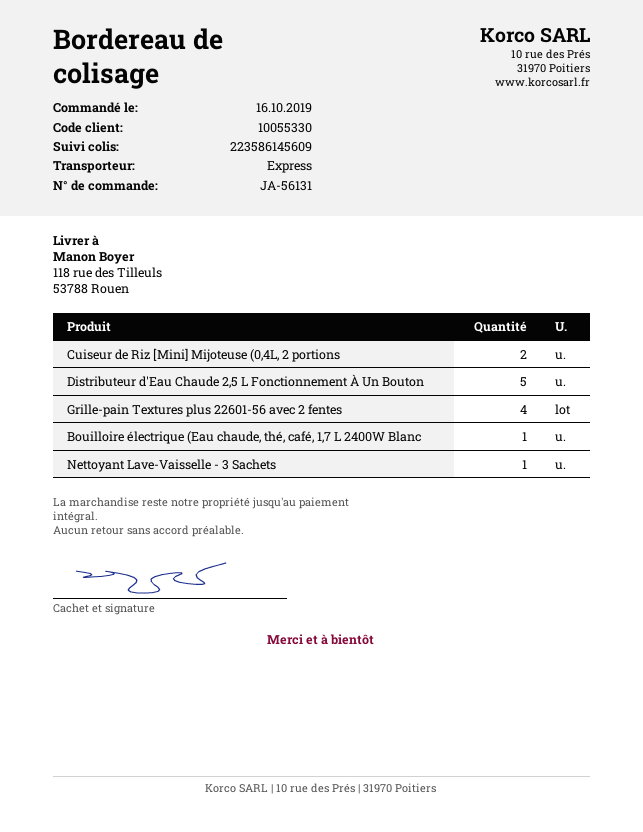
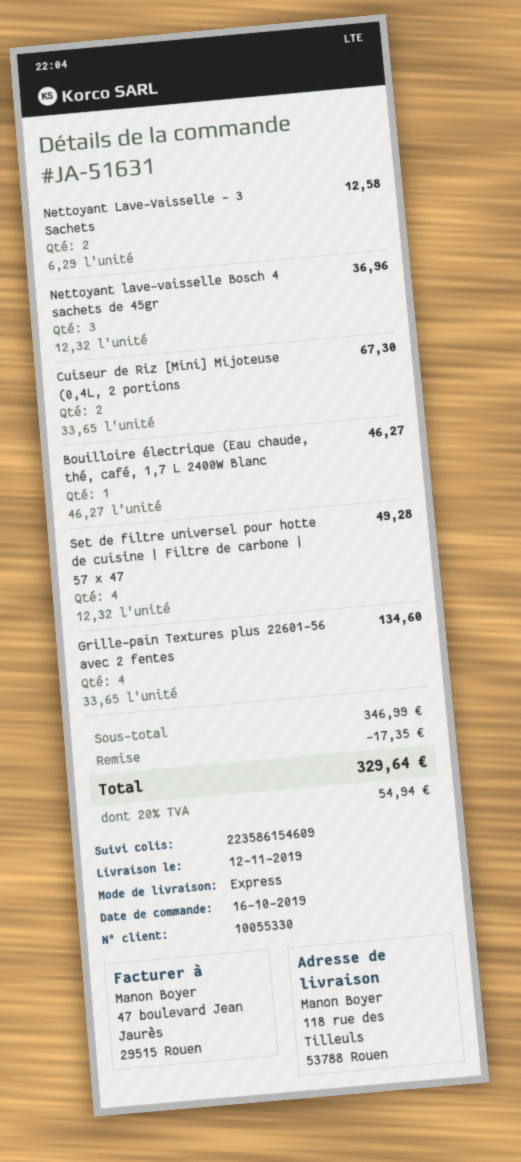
order number: JA-56131 -> JA-51631
tracking number: 223586145609 -> 223586154609
Distributeur d'Eau Chaude 2,5 L Fonctionnement À Un Bouton: 5 -> none
Nettoyant Lave-Vaisselle - 3 Sachets: 1 -> 2
Nettoyant lave-vaisselle Bosch 4 sachets de 45gr: none -> 3
Set de filtre universel pour hotte de cuisine | Filtre de carbone | 57 x 47: none -> 4

